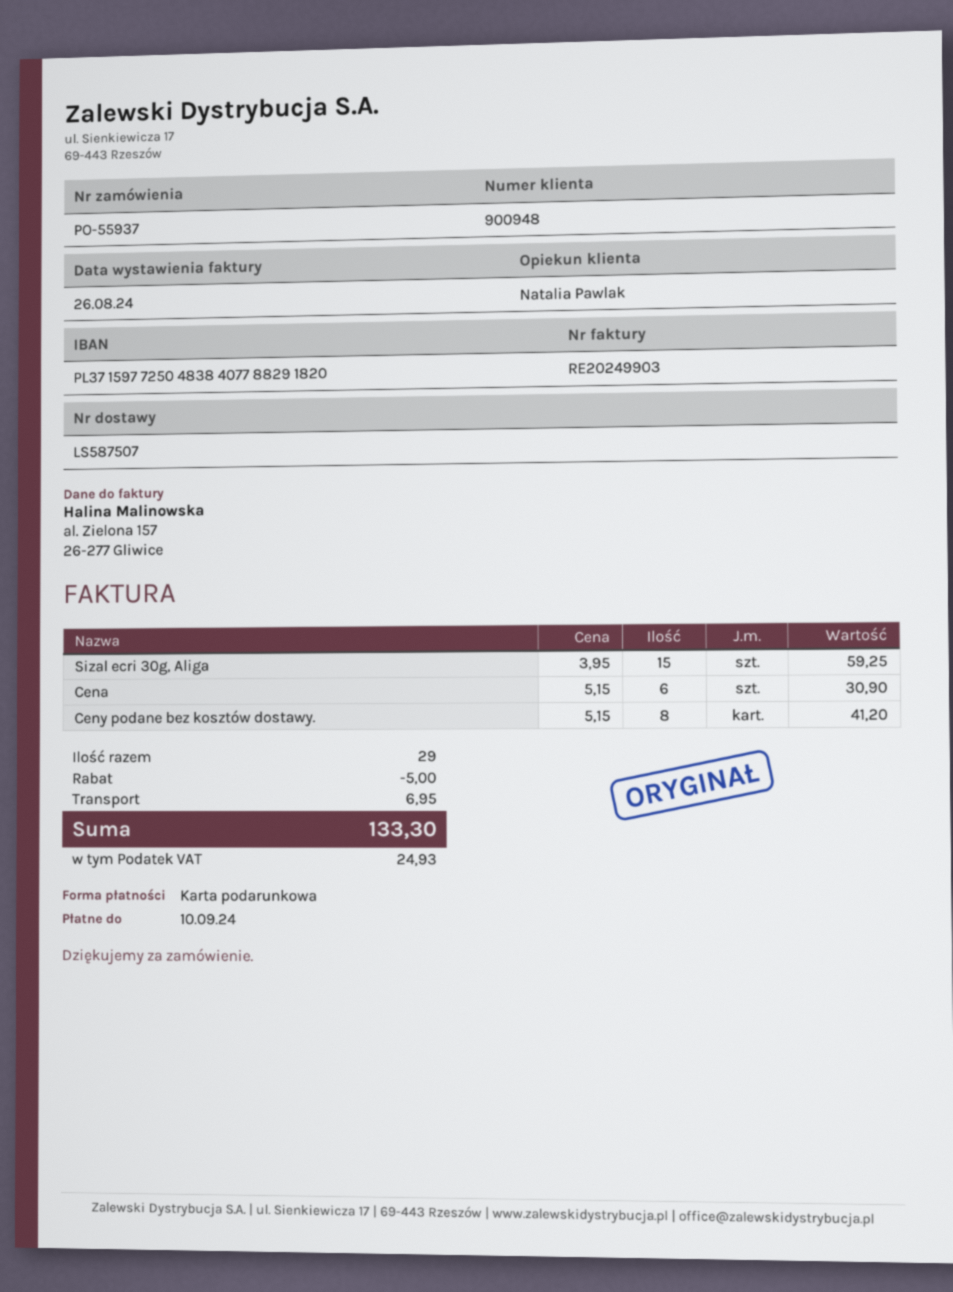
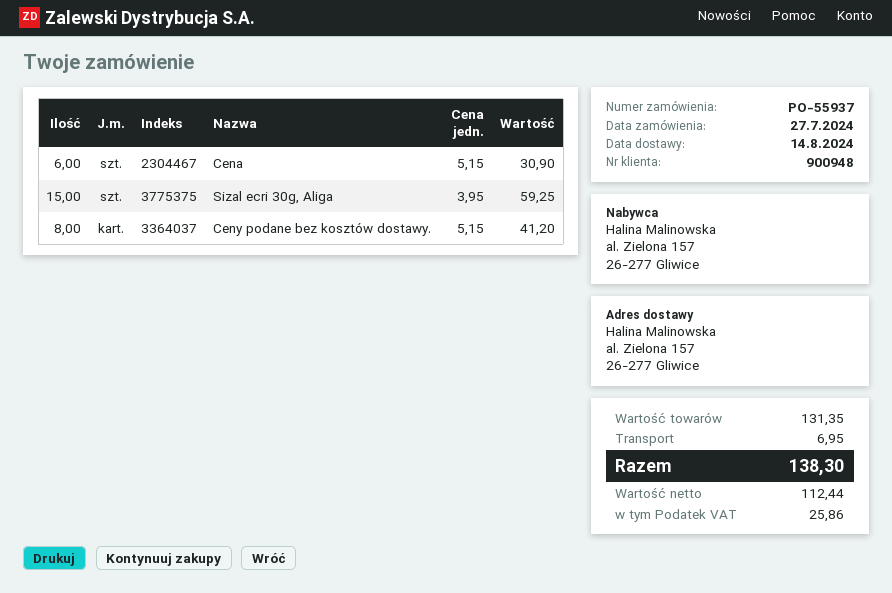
discount: 5.00 -> none
tax: 24.93 -> 25.86
total: 133.30 -> 138.30

